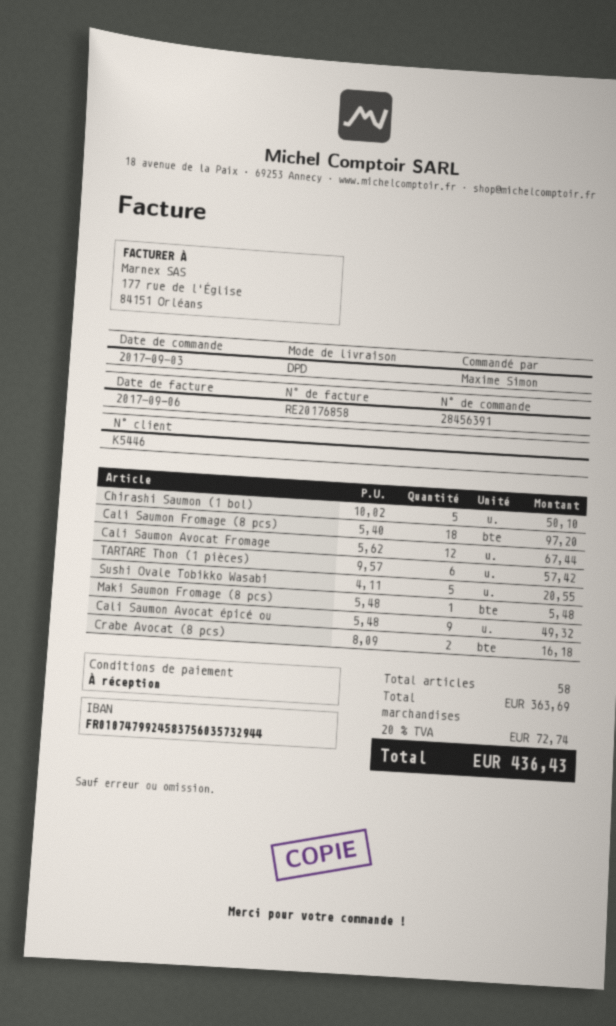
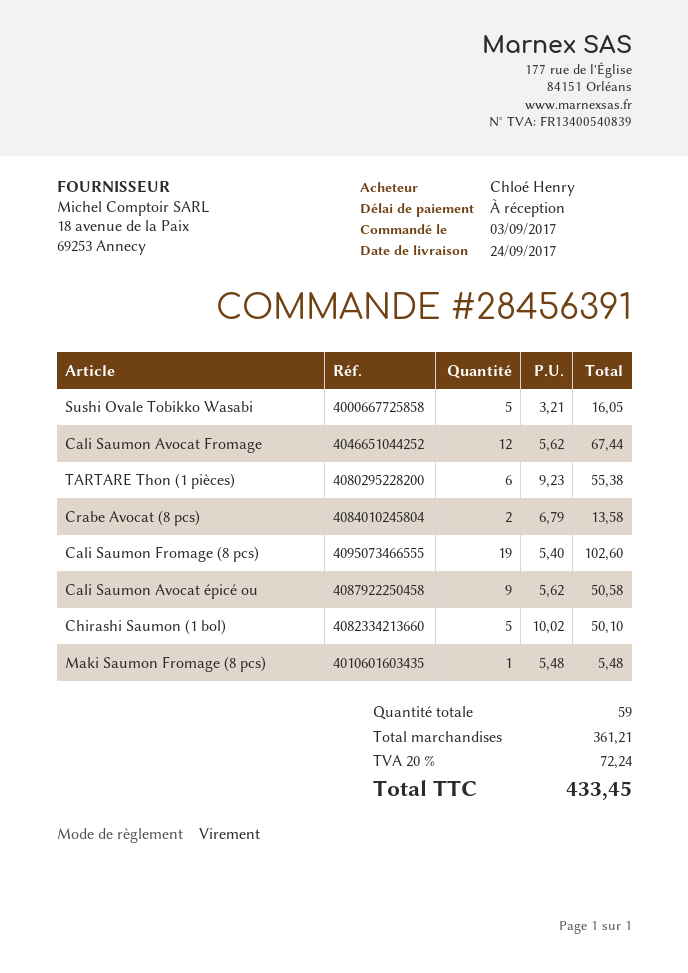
ordered by: Maxime Simon -> Chloé Henry
Cali Saumon Fromage (8 pcs): 18 x 5.40 = 97.20 -> 19 x 5.40 = 102.60
TARTARE Thon (1 pièces): 6 x 9.57 = 57.42 -> 6 x 9.23 = 55.38
Sushi Ovale Tobikko Wasabi: 5 x 4.11 = 20.55 -> 5 x 3.21 = 16.05
Cali Saumon Avocat épicé ou: 9 x 5.48 = 49.32 -> 9 x 5.62 = 50.58
Crabe Avocat (8 pcs): 2 x 8.09 = 16.18 -> 2 x 6.79 = 13.58
total quantity: 58 -> 59
subtotal: 363.69 -> 361.21
tax: 20% = 72.74 -> 20% = 72.24
total: 436.43 -> 433.45

